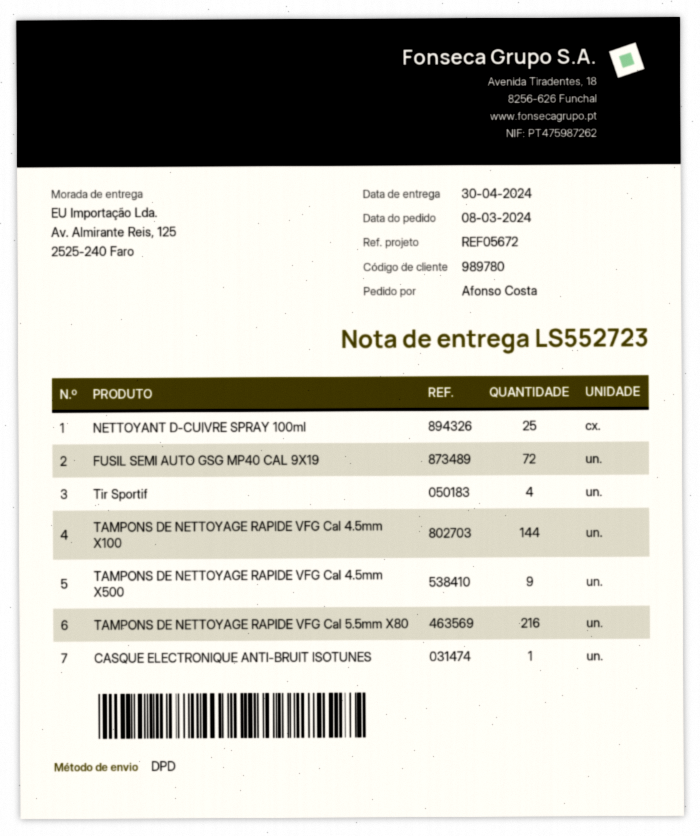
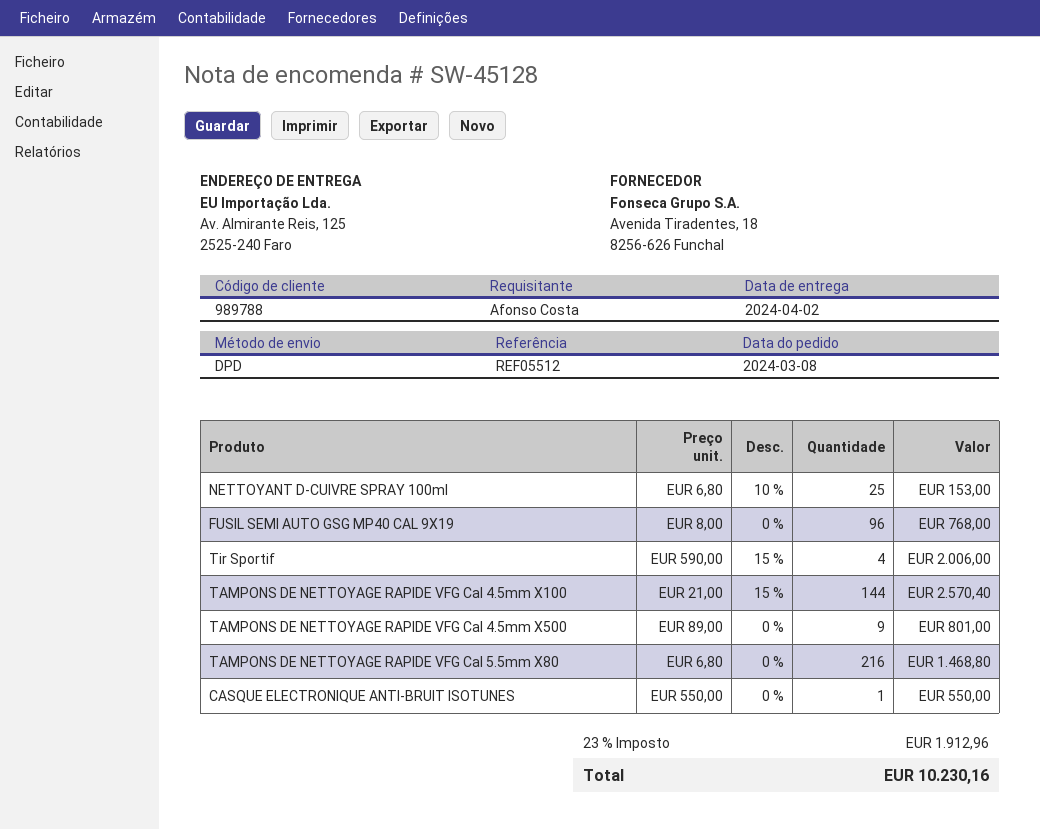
delivery date: 2024-04-30 -> 2024-04-02
customer number: 989780 -> 989788
reference: REF05672 -> REF05512
FUSIL SEMI AUTO GSG MP40 CAL 9X19: 72 -> 96

